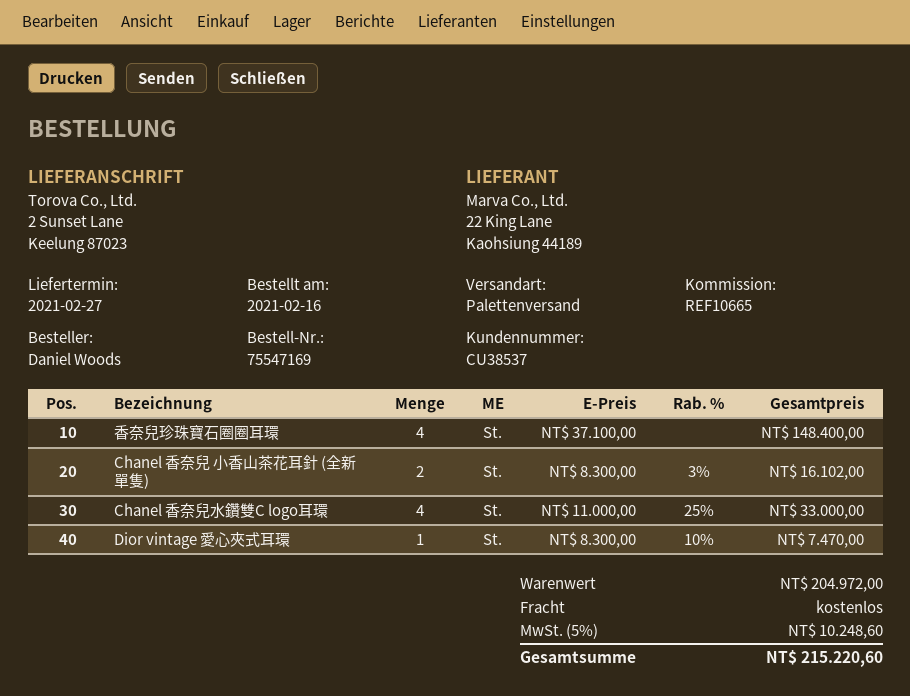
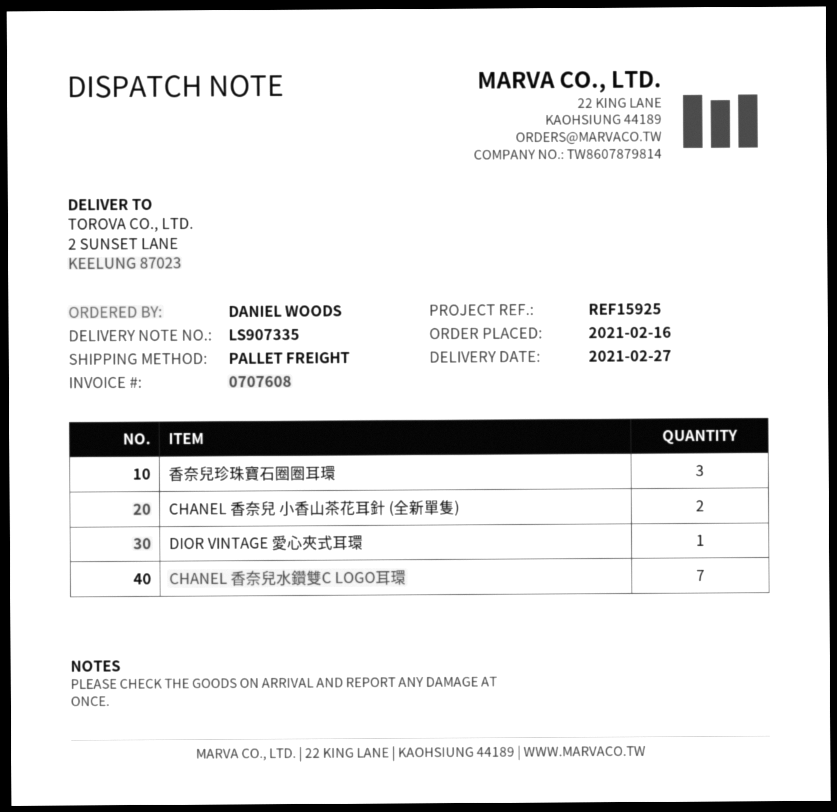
reference: REF10665 -> REF15925
香奈兒珍珠寶石圈圈耳環: 4 -> 3
Chanel 香奈兒水鑽雙C logo耳環: 4 -> 7

